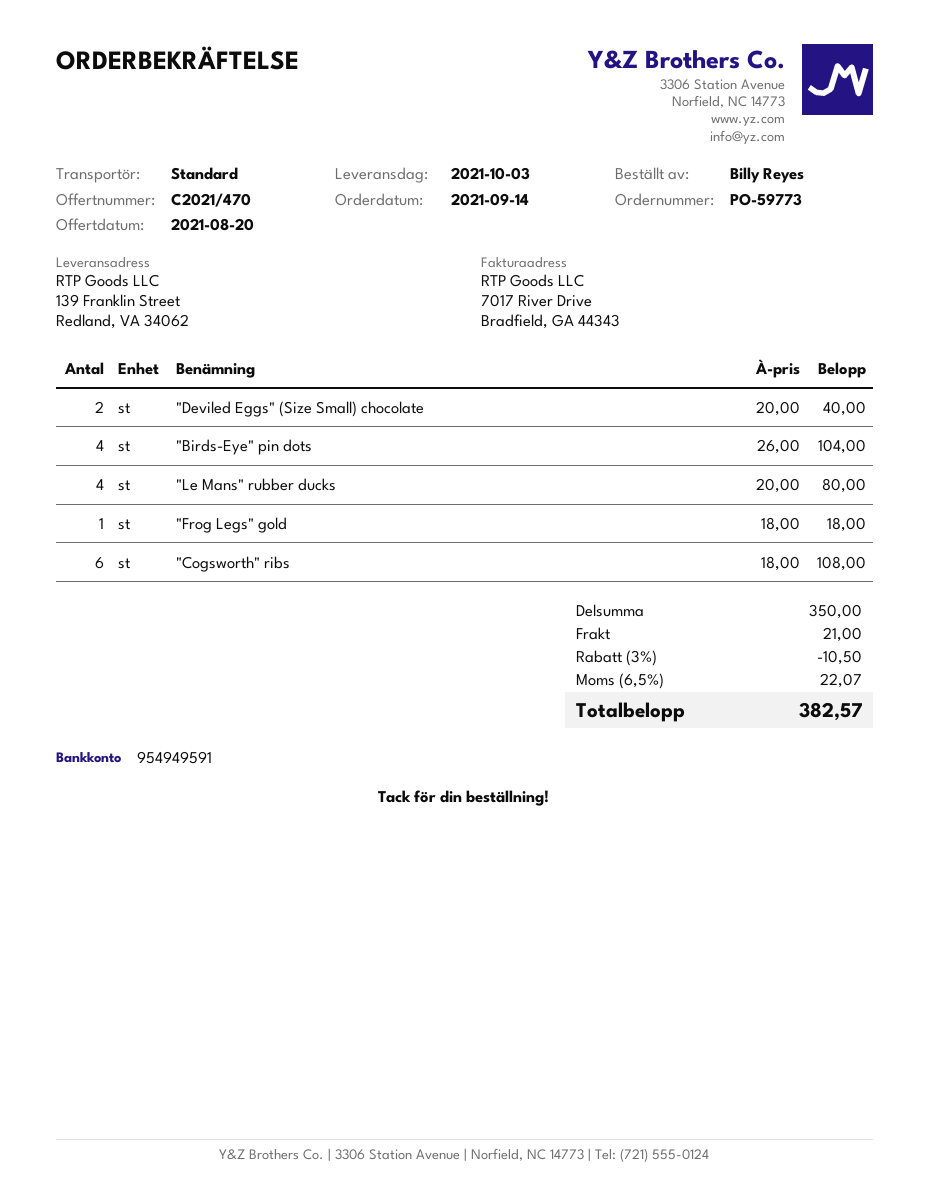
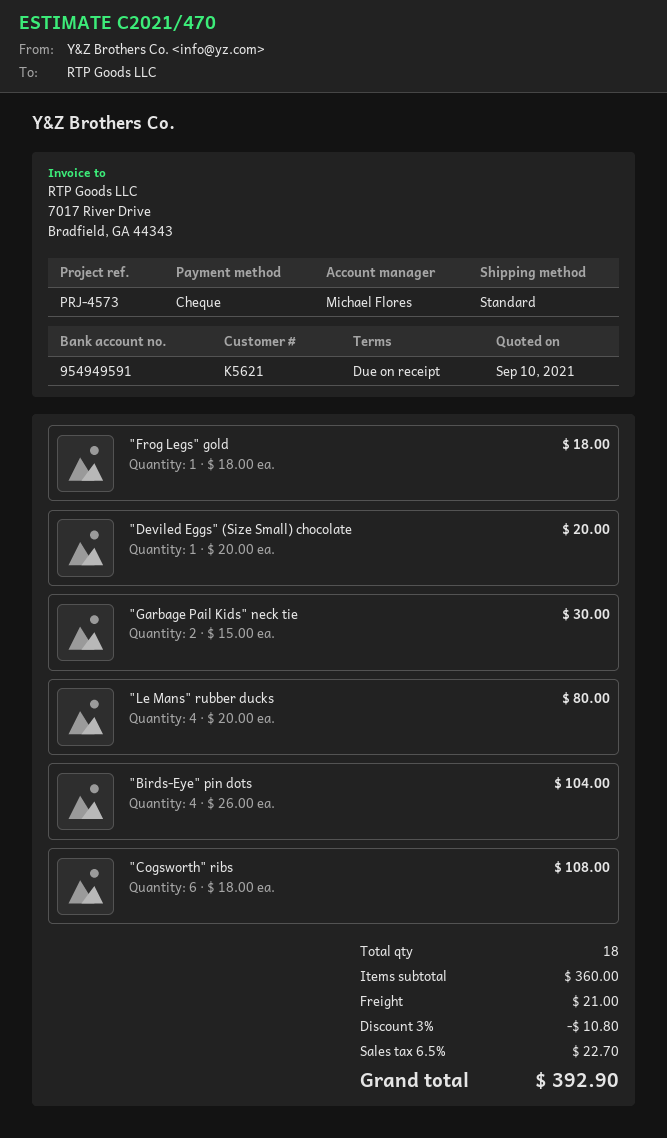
quote date: 2021-08-20 -> 2021-09-10
"Deviled Eggs" (Size Small) chocolate: 2 x 20.00 = 40.00 -> 1 x 20.00 = 20.00
"Garbage Pail Kids" neck tie: none -> 2 x 15.00 = 30.00
subtotal: 350.00 -> 360.00
discount: 3% = 10.50 -> 3% = 10.80
tax: 6.5% = 22.07 -> 6.5% = 22.70
total: 382.57 -> 392.90

